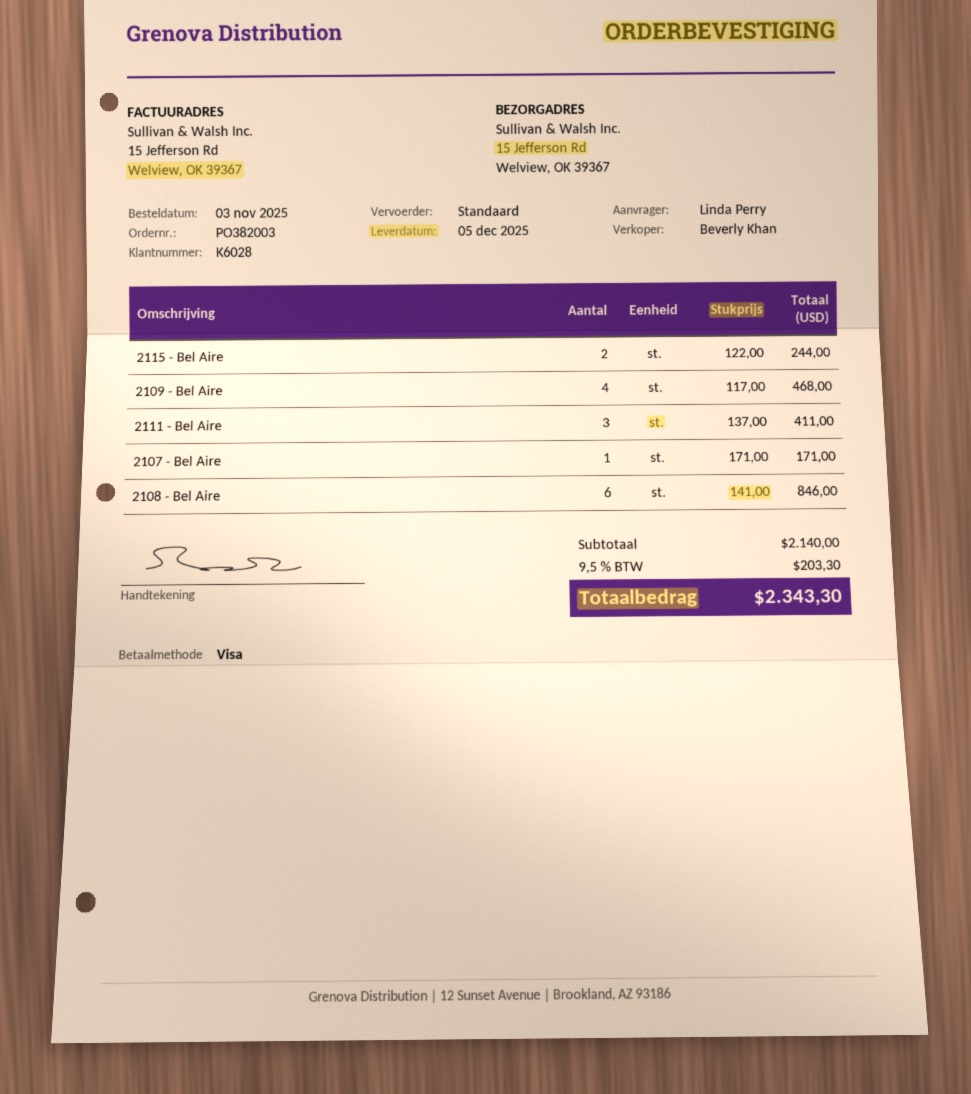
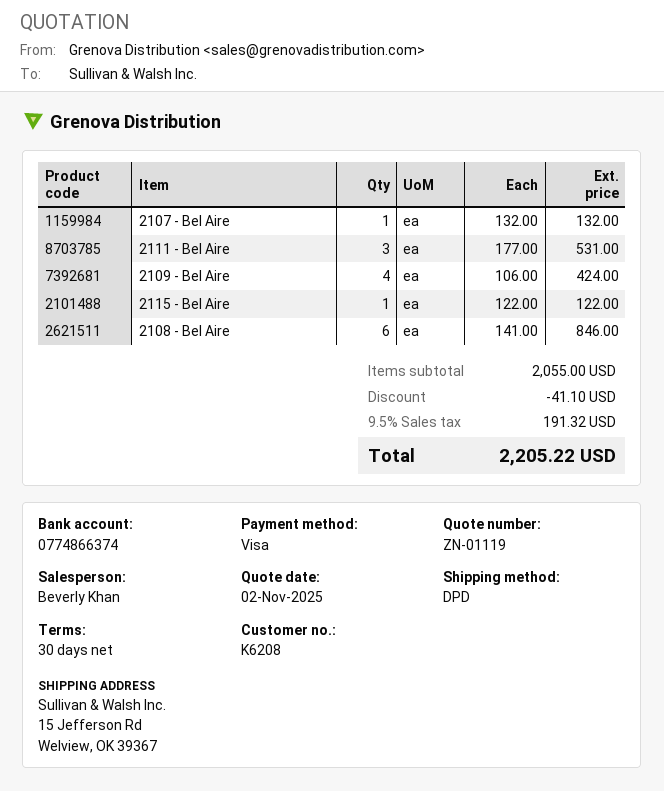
customer number: K6028 -> K6208
shipping method: standard -> DPD
2115 - Bel Aire: 2 x 122.00 = 244.00 -> 1 x 122.00 = 122.00
2109 - Bel Aire: 4 x 117.00 = 468.00 -> 4 x 106.00 = 424.00
2111 - Bel Aire: 3 x 137.00 = 411.00 -> 3 x 177.00 = 531.00
2107 - Bel Aire: 1 x 171.00 = 171.00 -> 1 x 132.00 = 132.00
subtotal: 2140.00 -> 2055.00
discount: none -> 41.10
tax: 9.5% = 203.30 -> 9.5% = 191.32
total: 2343.30 -> 2205.22

